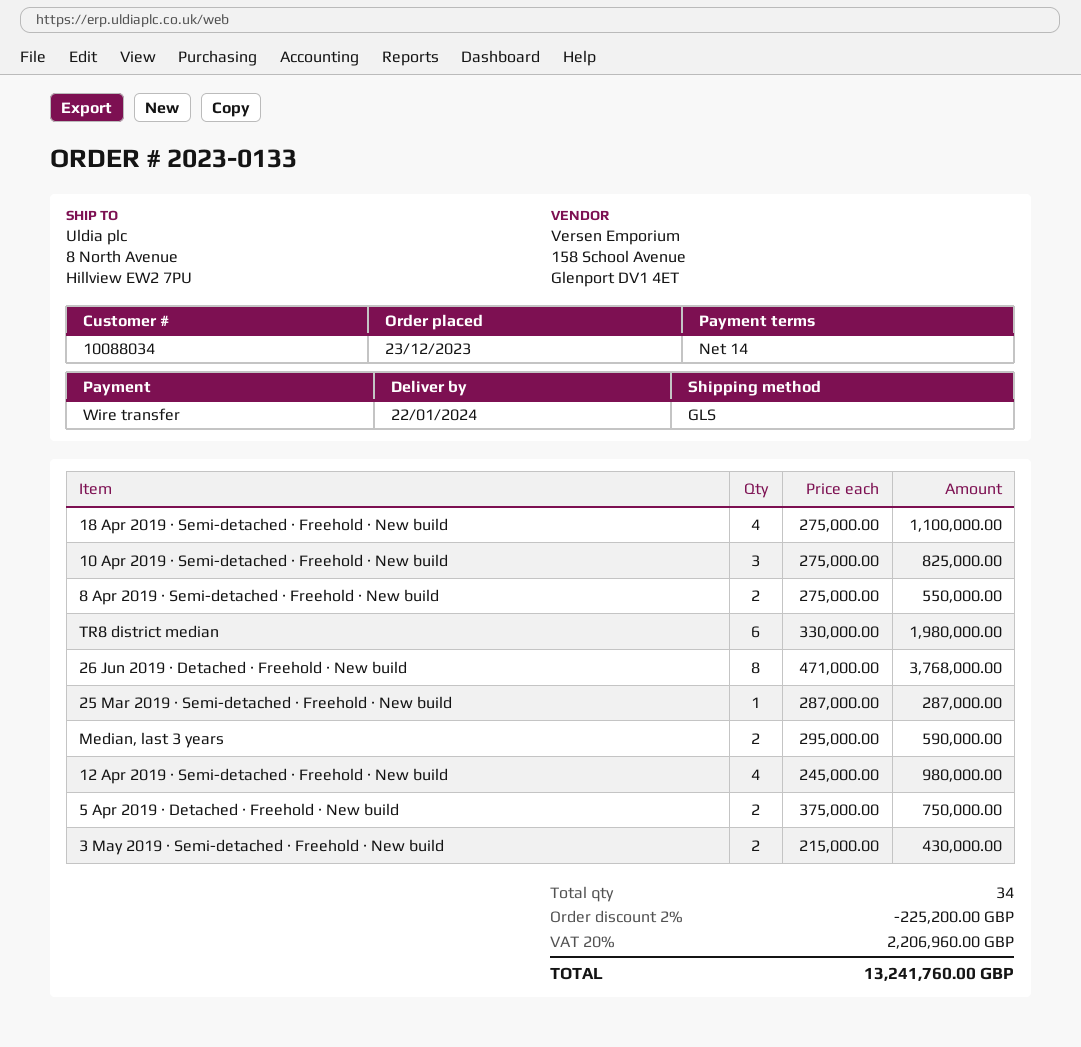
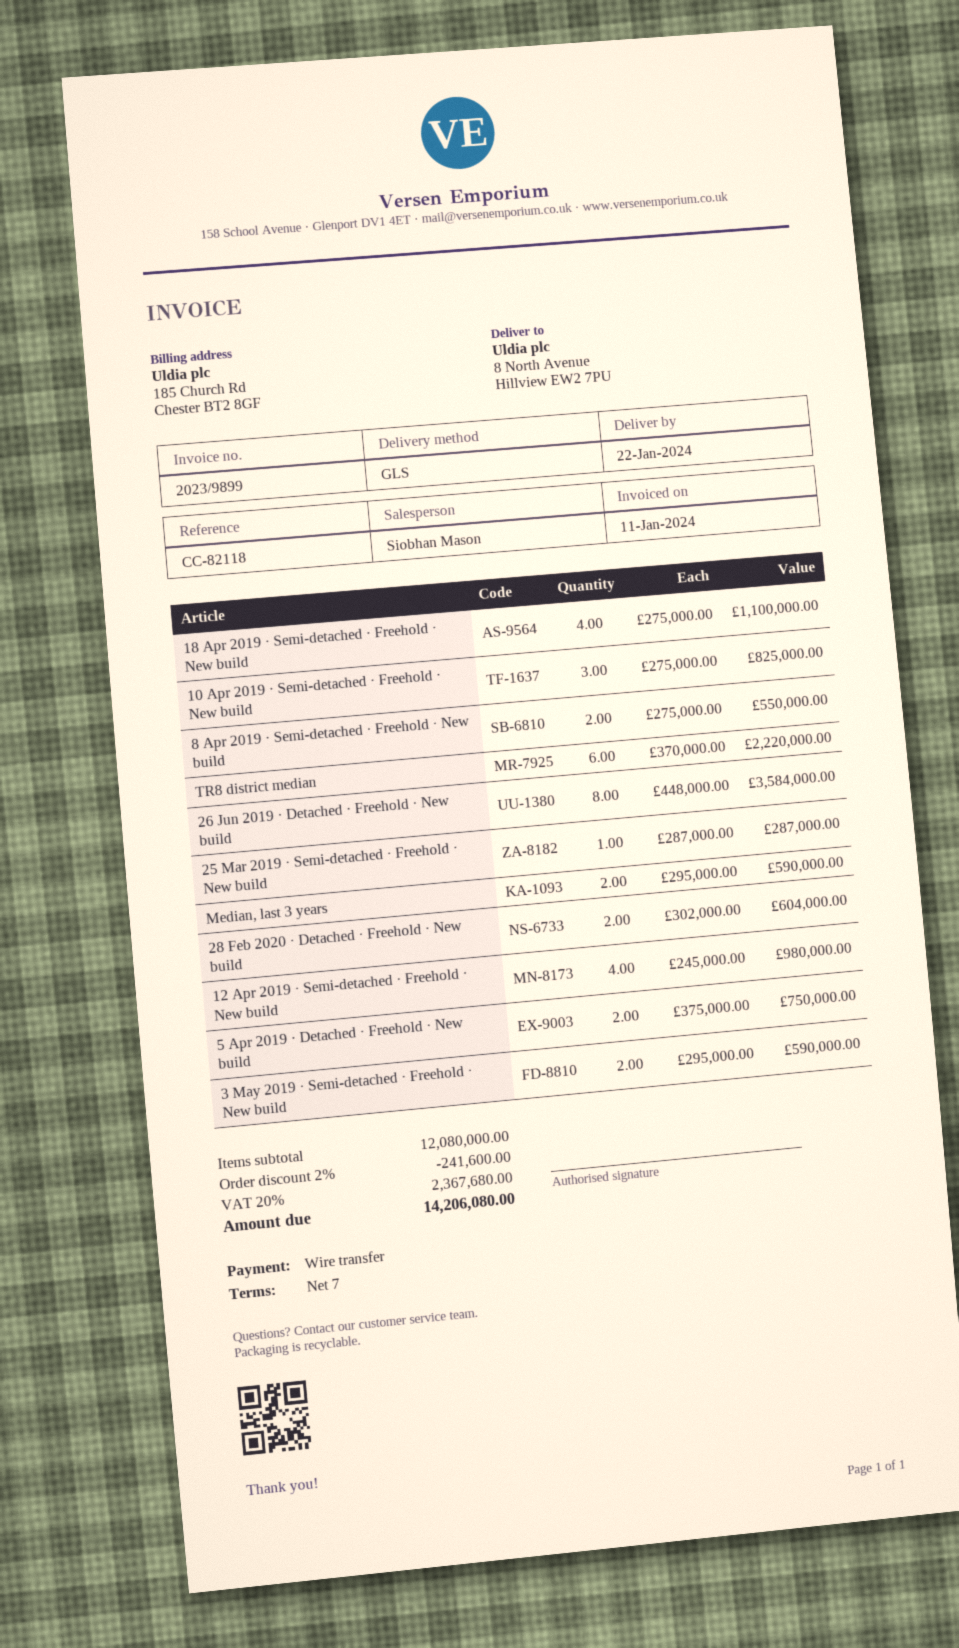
payment terms: 14 days -> 7 days
TR8 district median: 6 x 330000.00 = 1980000.00 -> 6 x 370000.00 = 2220000.00
26 Jun 2019 · Detached · Freehold · New build: 8 x 471000.00 = 3768000.00 -> 8 x 448000.00 = 3584000.00
3 May 2019 · Semi-detached · Freehold · New build: 2 x 215000.00 = 430000.00 -> 2 x 295000.00 = 590000.00
28 Feb 2020 · Detached · Freehold · New build: none -> 2 x 302000.00 = 604000.00
discount: 2% = 225200.00 -> 2% = 241600.00
tax: 20% = 2206960.00 -> 20% = 2367680.00
total: 13241760.00 -> 14206080.00

